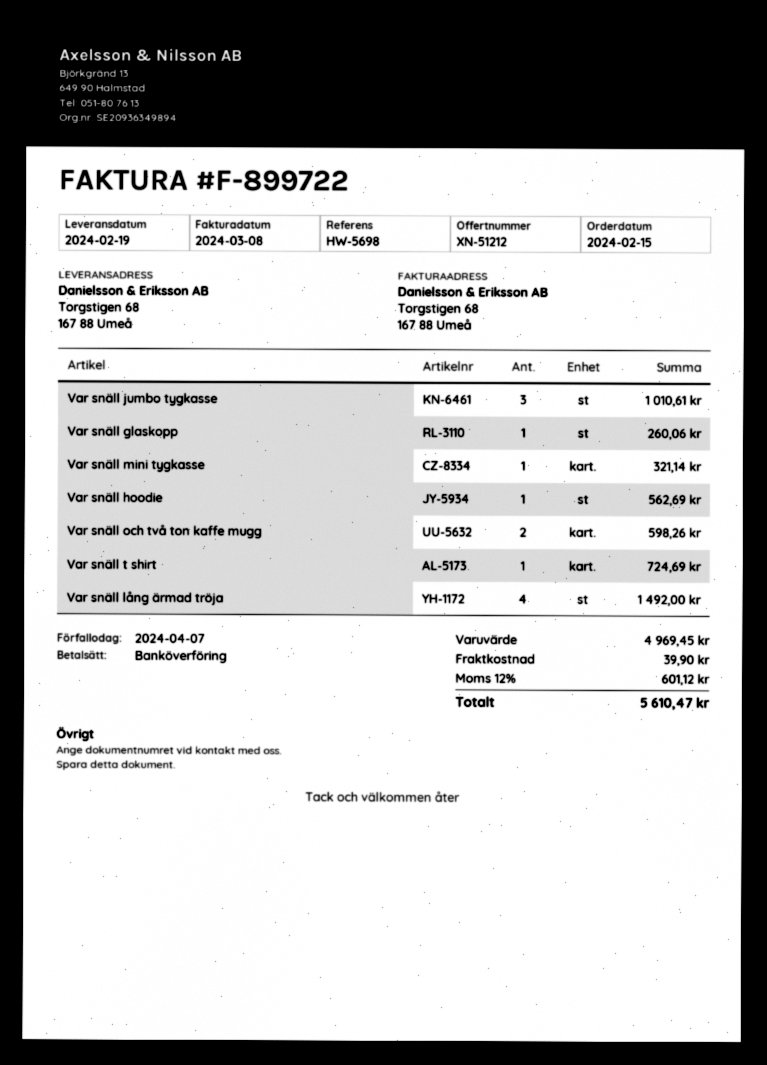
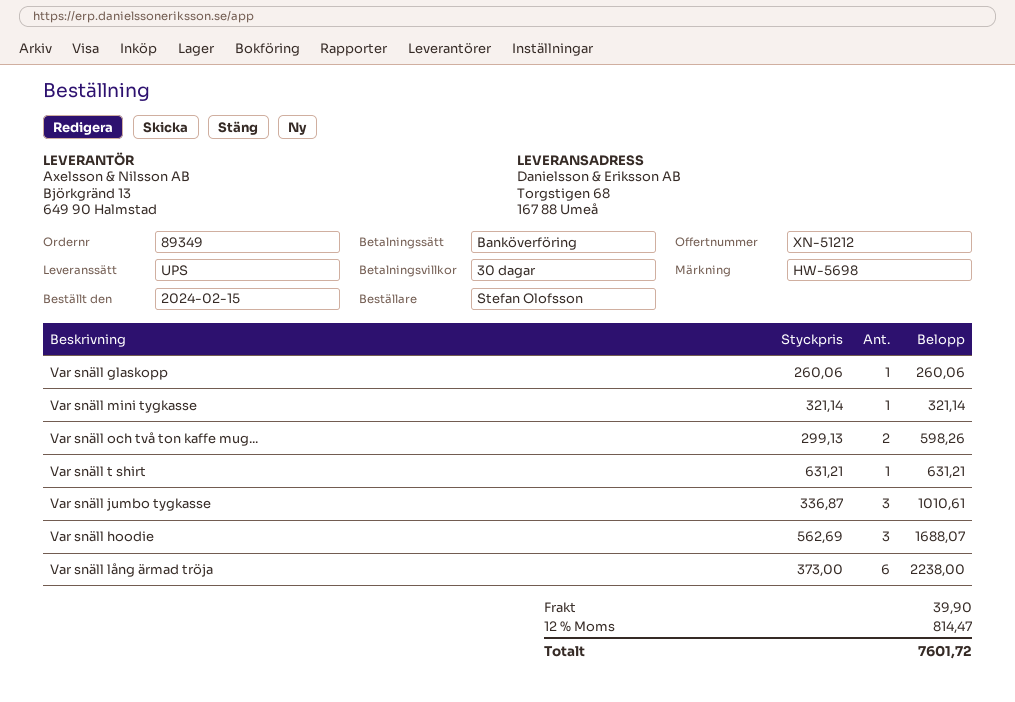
Var snäll hoodie: 1 for 562.69 -> 3 for 1688.07
Var snäll t shirt: 1 for 724.69 -> 1 for 631.21
Var snäll lång ärmad tröja: 4 for 1492.00 -> 6 for 2238.00
tax: 12% = 601.12 -> 12% = 814.47
total: 5610.47 -> 7601.72

